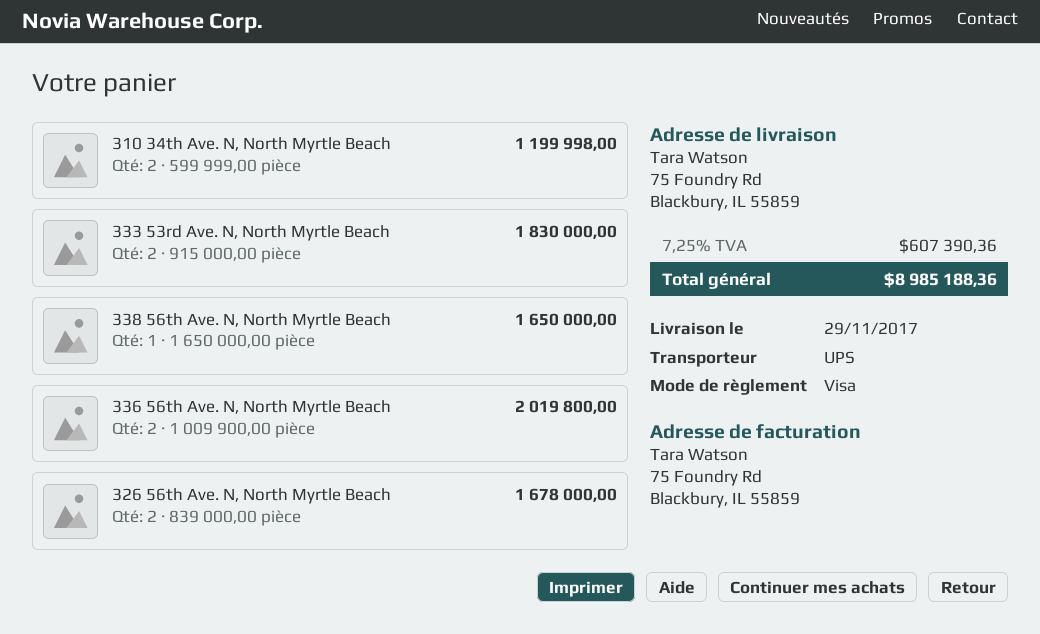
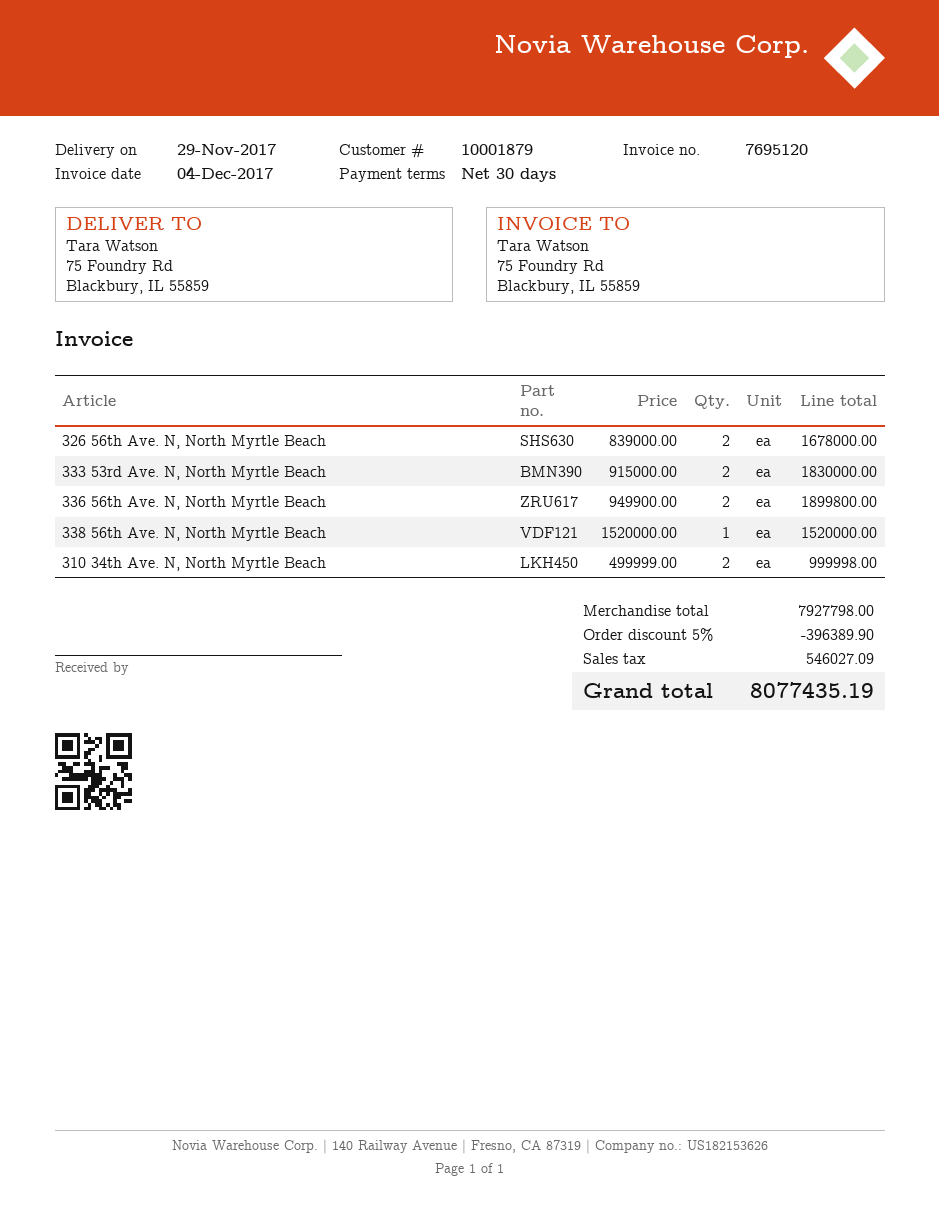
310 34th Ave. N, North Myrtle Beach: 2 x 599999.00 = 1199998.00 -> 2 x 499999.00 = 999998.00
338 56th Ave. N, North Myrtle Beach: 1 x 1650000.00 = 1650000.00 -> 1 x 1520000.00 = 1520000.00
336 56th Ave. N, North Myrtle Beach: 2 x 1009900.00 = 2019800.00 -> 2 x 949900.00 = 1899800.00
discount: none -> 5% = 396389.90
tax: 607390.36 -> 546027.09
total: 8985188.36 -> 8077435.19

